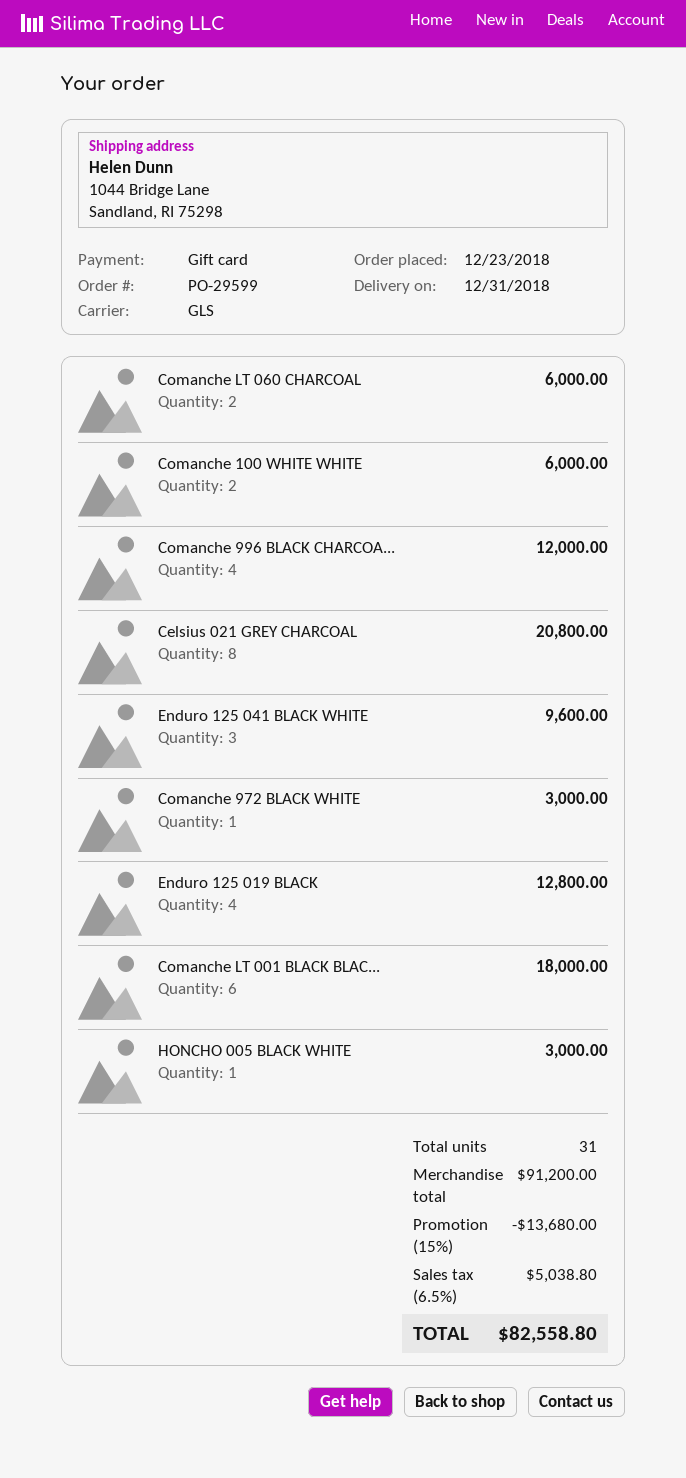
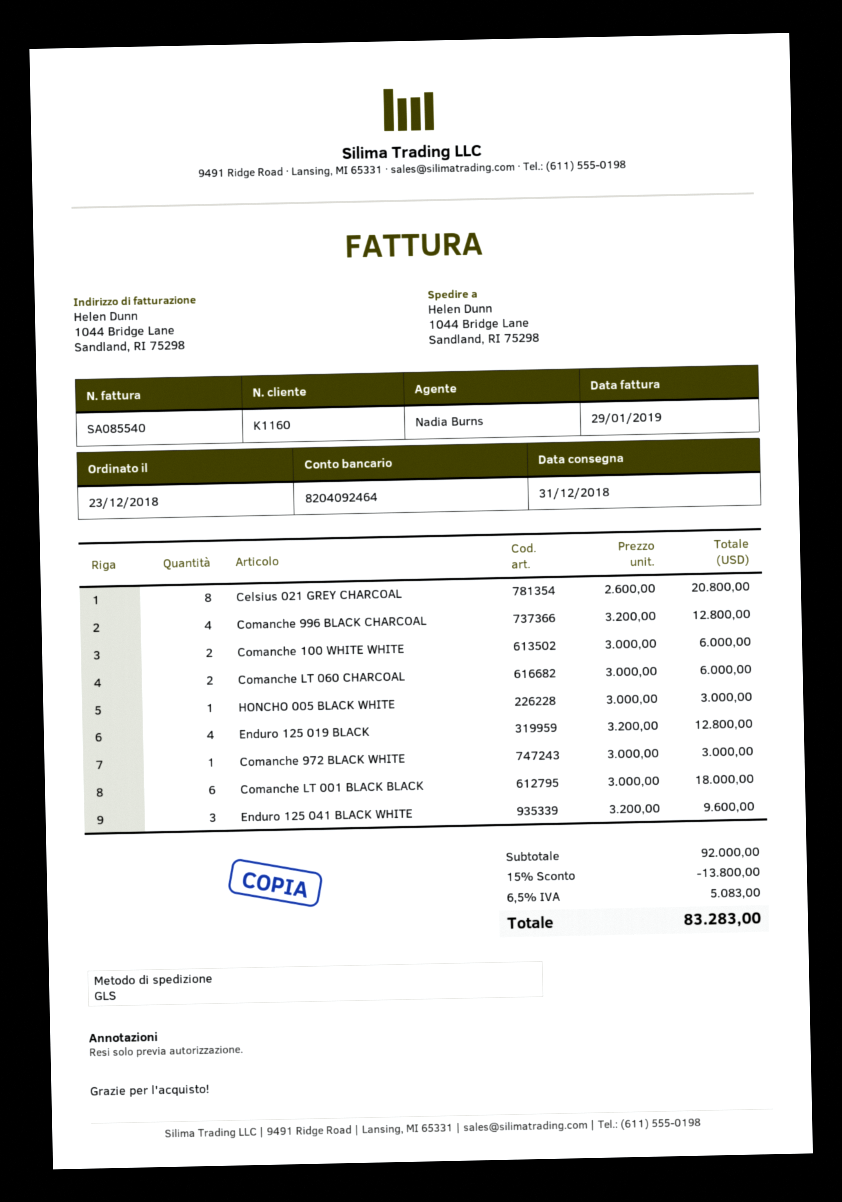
Comanche 996 BLACK CHARCOA...: 4 for 12000.00 -> 4 for 12800.00
subtotal: 91200.00 -> 92000.00
discount: 15% = 13680.00 -> 15% = 13800.00
tax: 6.5% = 5038.80 -> 6.5% = 5083.00
total: 82558.80 -> 83283.00

